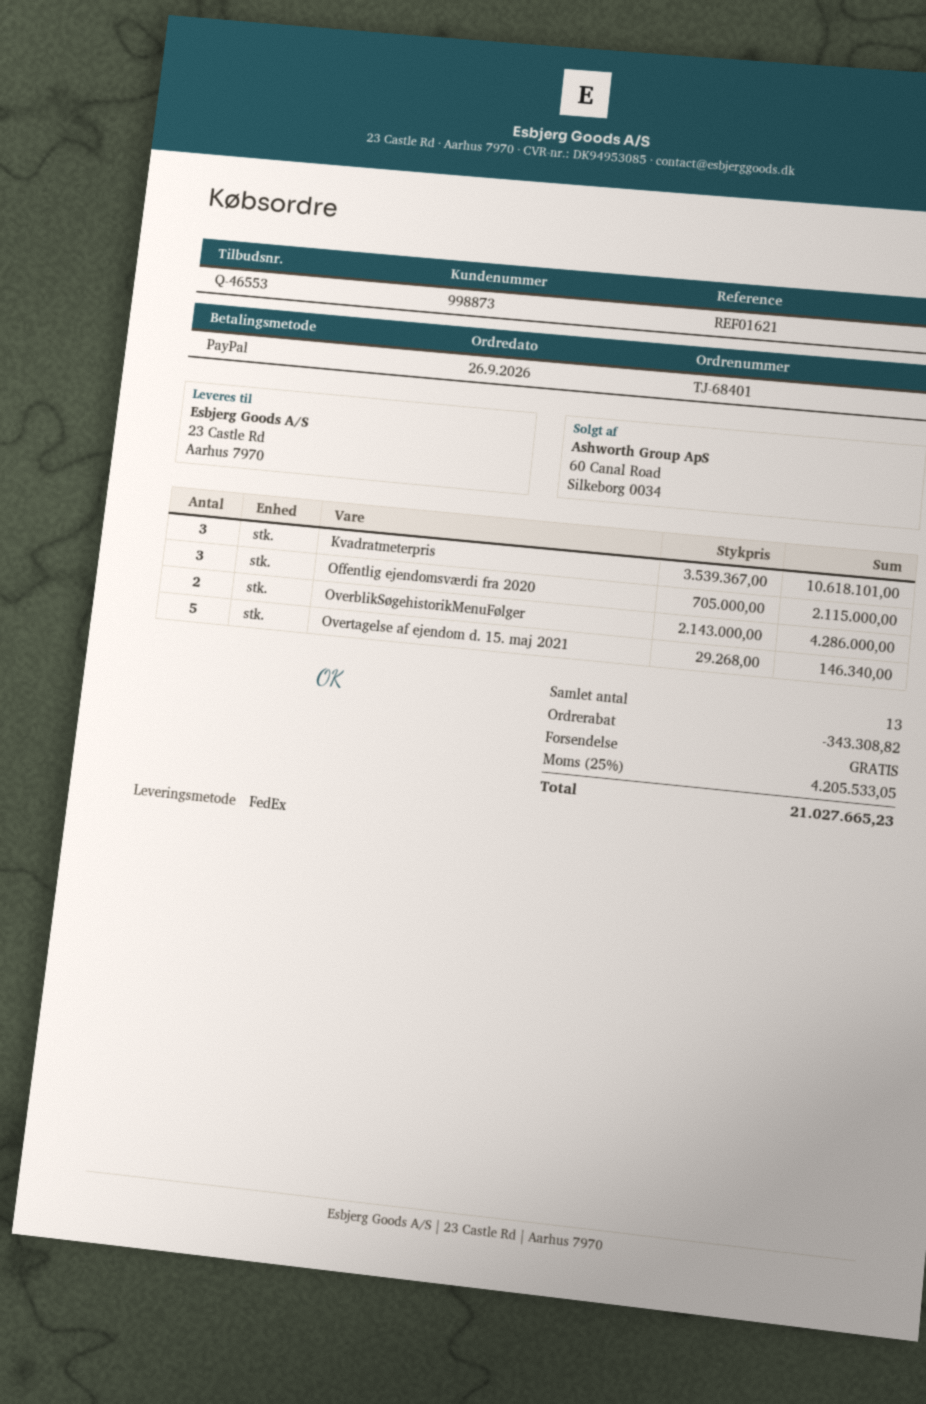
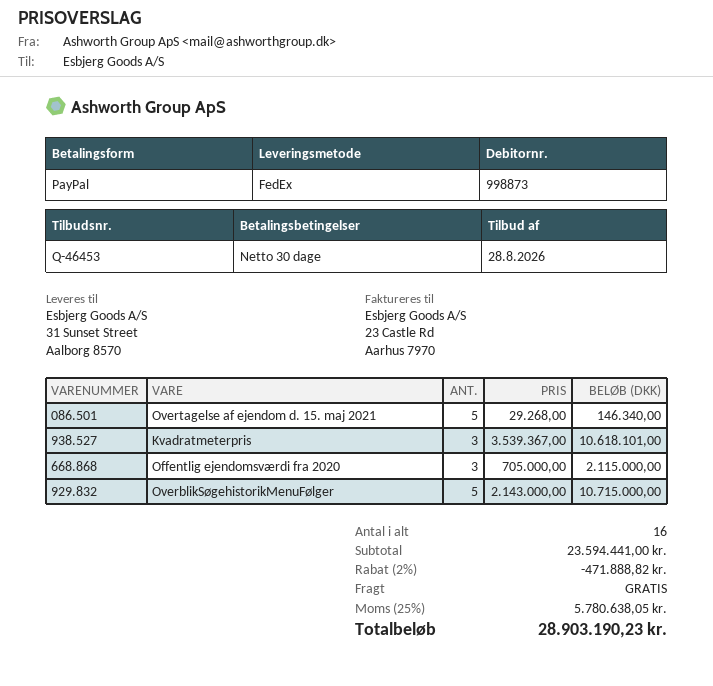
quote number: Q-46553 -> Q-46453
ship to: 23 Castle Rd, Aarhus 7970 -> 31 Sunset Street, Aalborg 8570
OverblikSøgehistorikMenuFølger: 2 x 2143000.00 = 4286000.00 -> 5 x 2143000.00 = 10715000.00
total quantity: 13 -> 16
discount: 343308.82 -> 471888.82
tax: 25% = 4205533.05 -> 25% = 5780638.05
total: 21027665.23 -> 28903190.23

